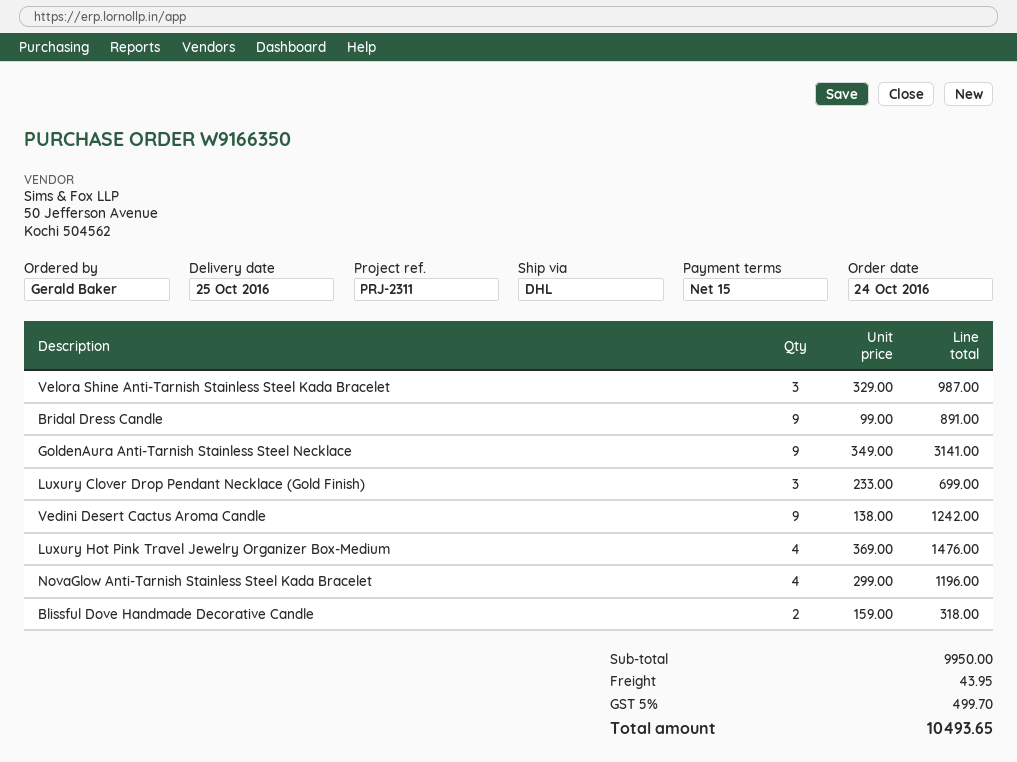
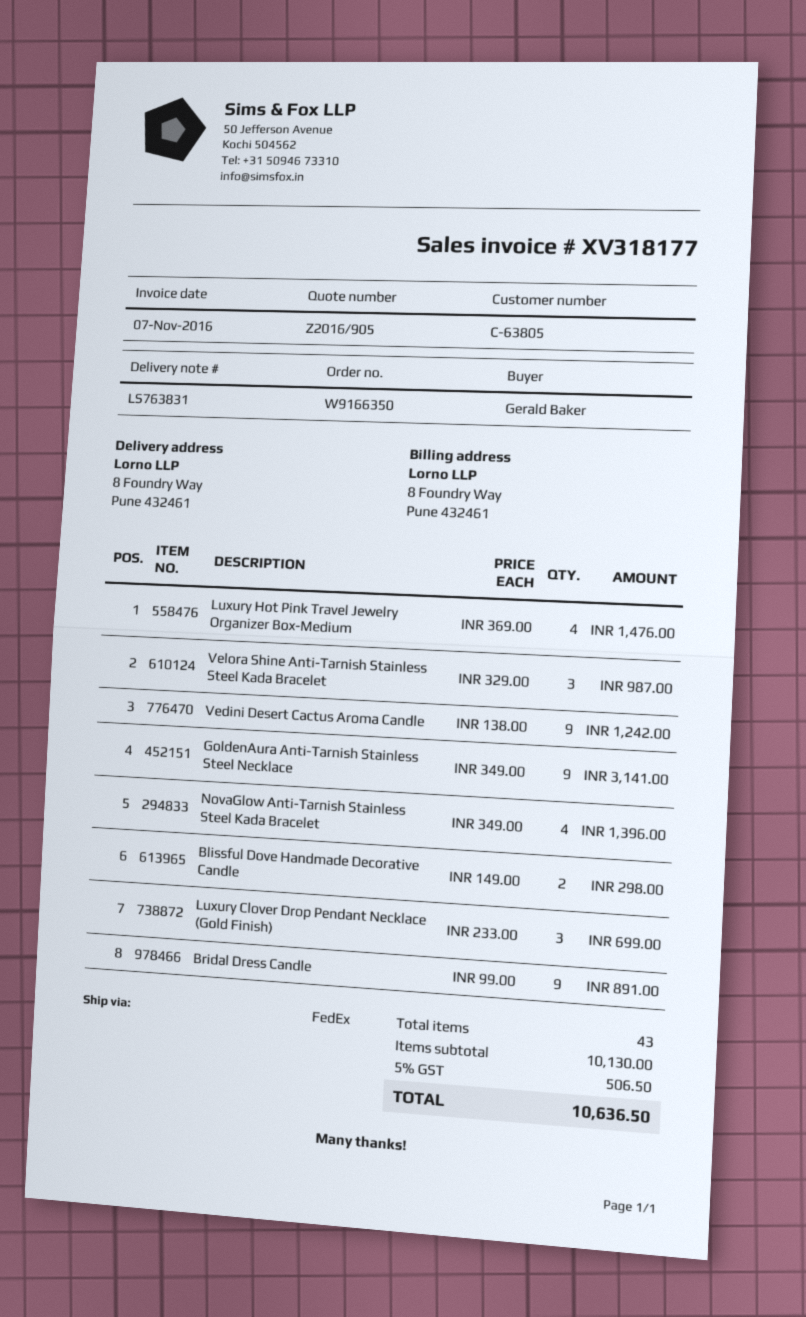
shipping method: DHL -> FedEx
NovaGlow Anti-Tarnish Stainless Steel Kada Bracelet: 4 x 299.00 = 1196.00 -> 4 x 349.00 = 1396.00
Blissful Dove Handmade Decorative Candle: 2 x 159.00 = 318.00 -> 2 x 149.00 = 298.00
subtotal: 9950.00 -> 10130.00
shipping: 43.95 -> none
tax: 5% = 499.70 -> 5% = 506.50
total: 10493.65 -> 10636.50

